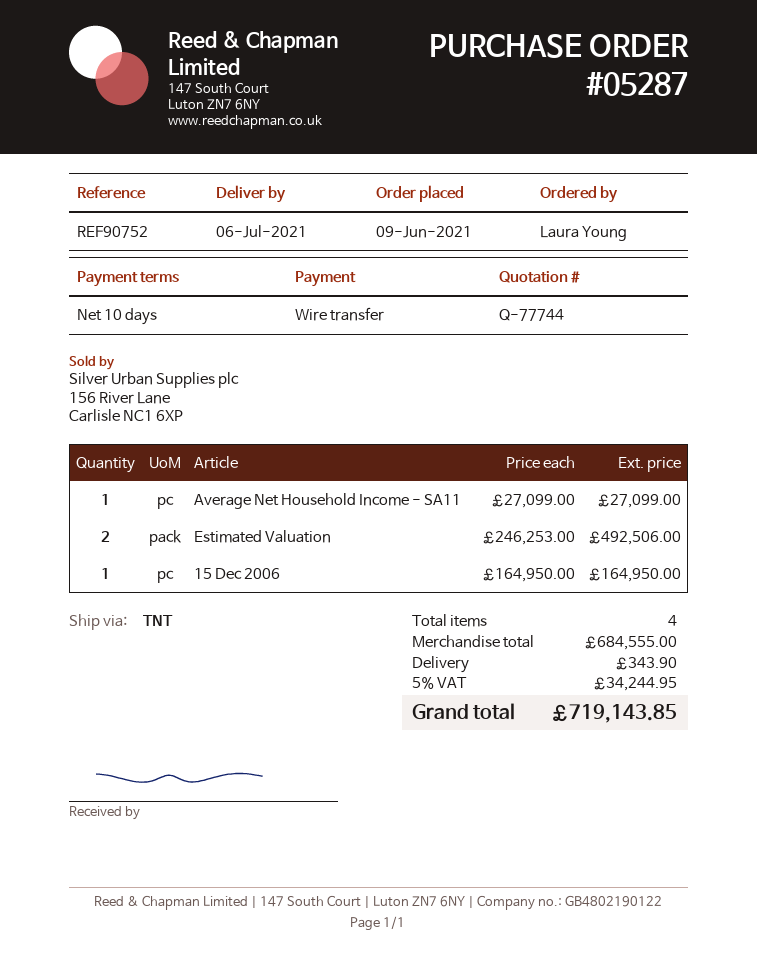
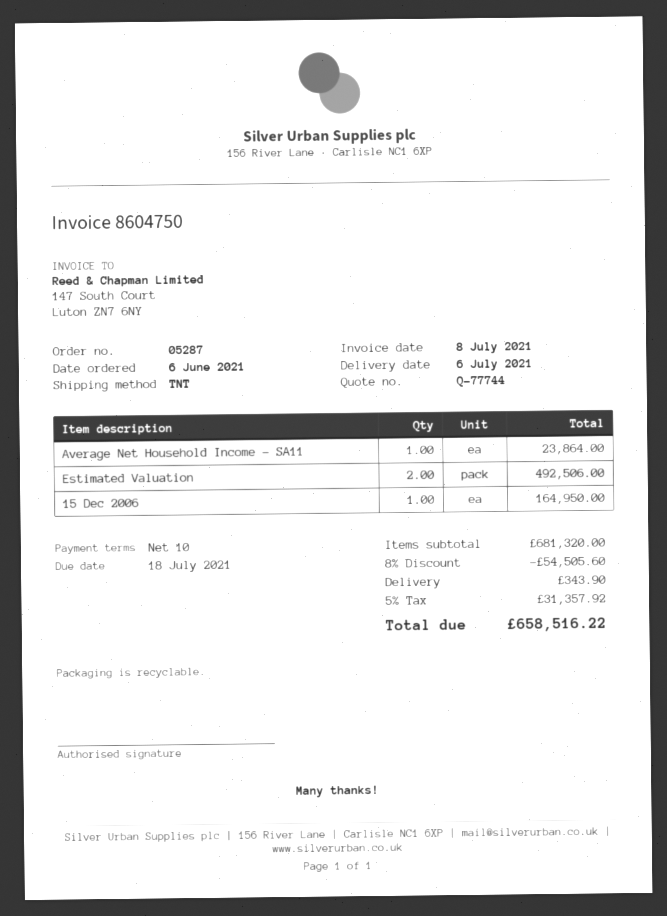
order date: 2021-06-09 -> 2021-06-06
Average Net Household Income - SA11: 1 for 27099.00 -> 1 for 23864.00
subtotal: 684555.00 -> 681320.00
discount: none -> 8% = 54505.60
tax: 5% = 34244.95 -> 5% = 31357.92
total: 719143.85 -> 658516.22

